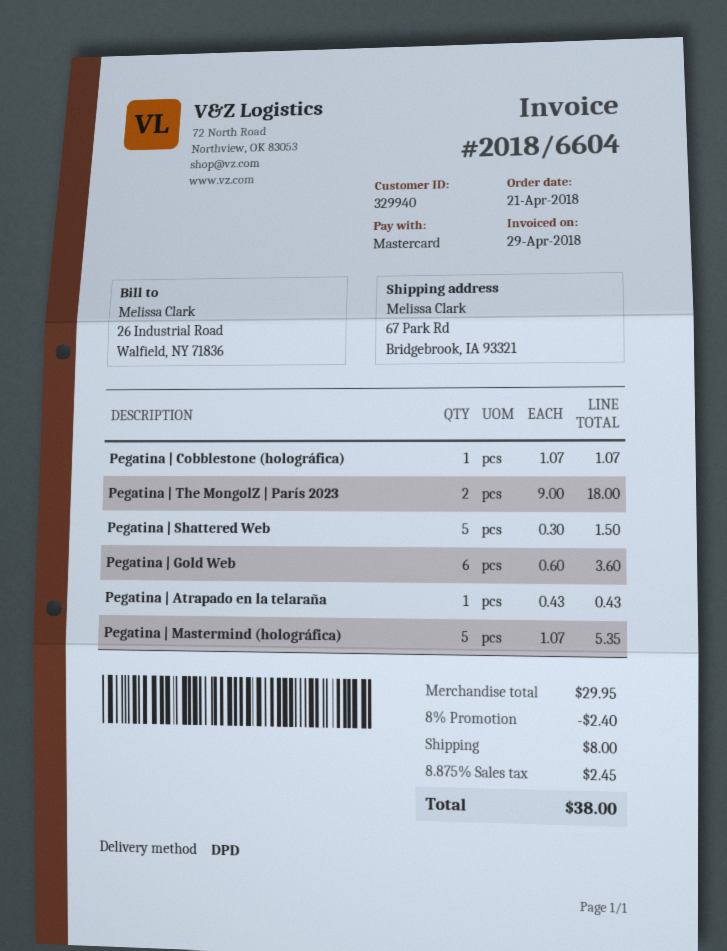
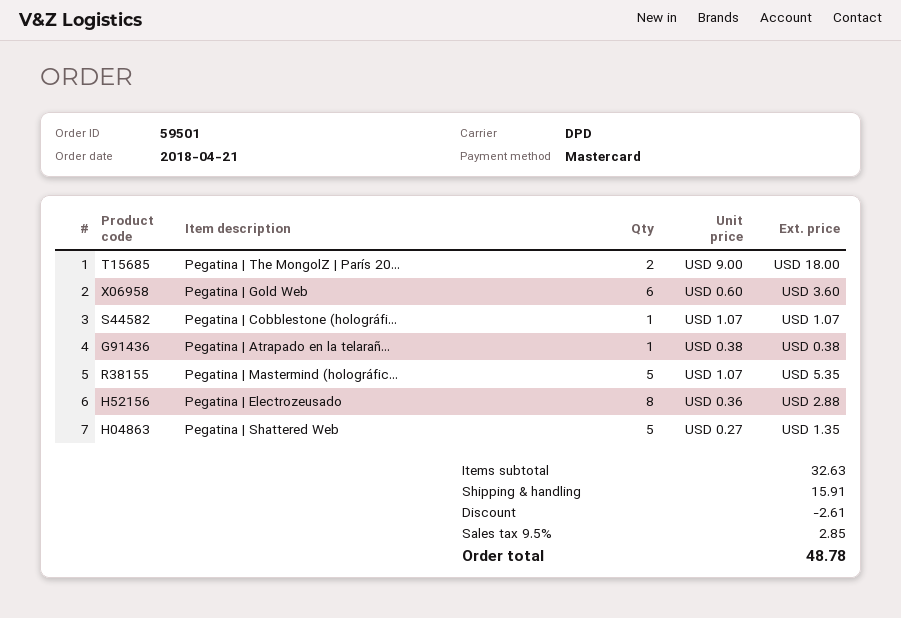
Pegatina | Shattered Web: 5 x 0.30 = 1.50 -> 5 x 0.27 = 1.35
Pegatina | Atrapado en la telaraña: 1 x 0.43 = 0.43 -> 1 x 0.38 = 0.38
Pegatina | Electrozeusado: none -> 8 x 0.36 = 2.88
subtotal: 29.95 -> 32.63
discount: 2.40 -> 2.61
shipping: 8.00 -> 15.91
tax: 8.875% = 2.45 -> 9.5% = 2.85
total: 38.00 -> 48.78

